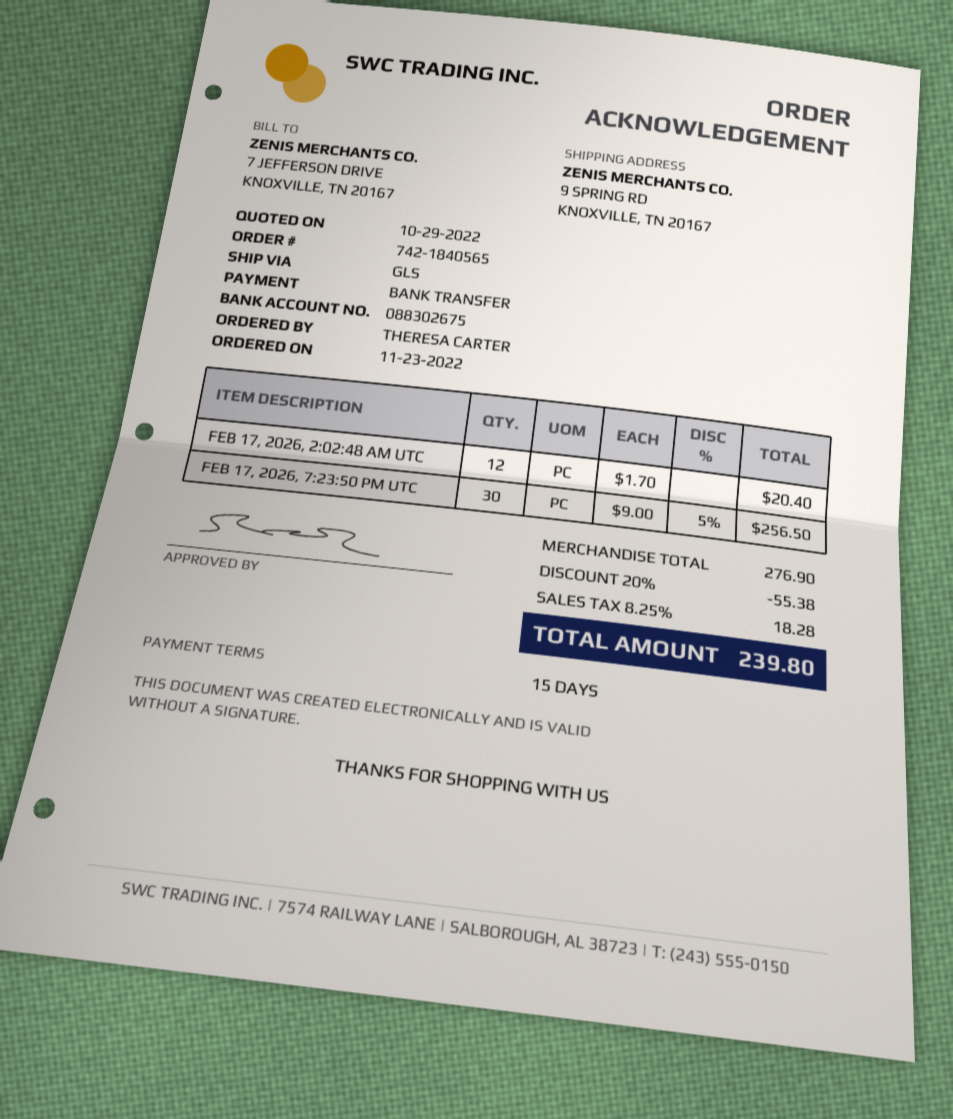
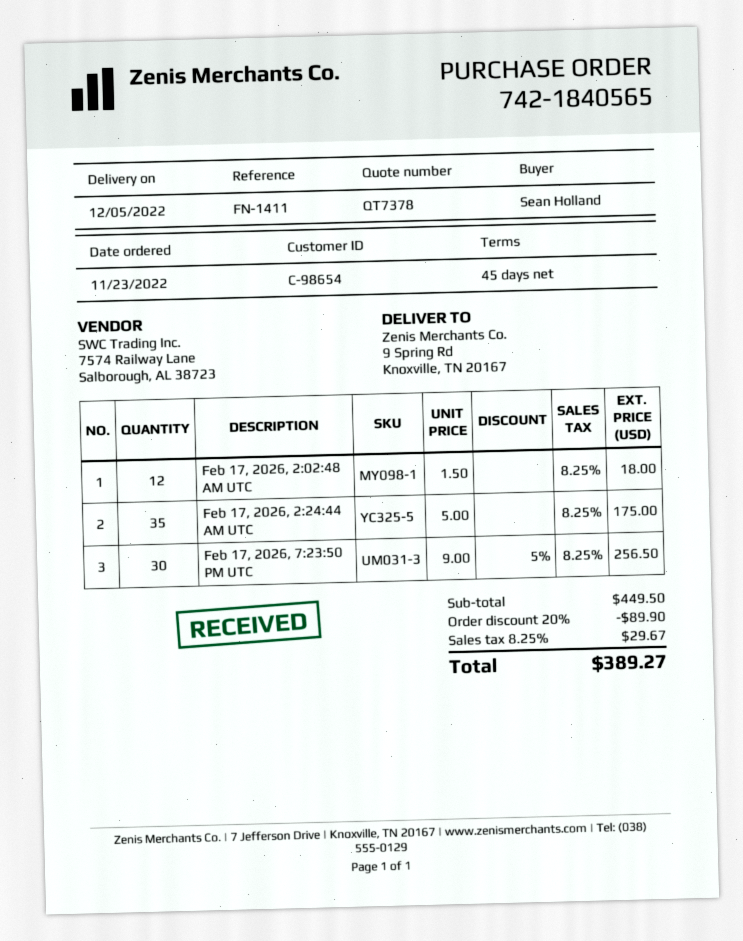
payment terms: 15 days -> 45 days
ordered by: THERESA CARTER -> Sean Holland
FEB 17, 2026, 2:02:48 AM UTC: 12 x 1.70 = 20.40 -> 12 x 1.50 = 18.00
Feb 17, 2026, 2:24:44 AM UTC: none -> 35 x 5.00 = 175.00
subtotal: 276.90 -> 449.50
discount: 20% = 55.38 -> 20% = 89.90
tax: 8.25% = 18.28 -> 8.25% = 29.67
total: 239.80 -> 389.27

